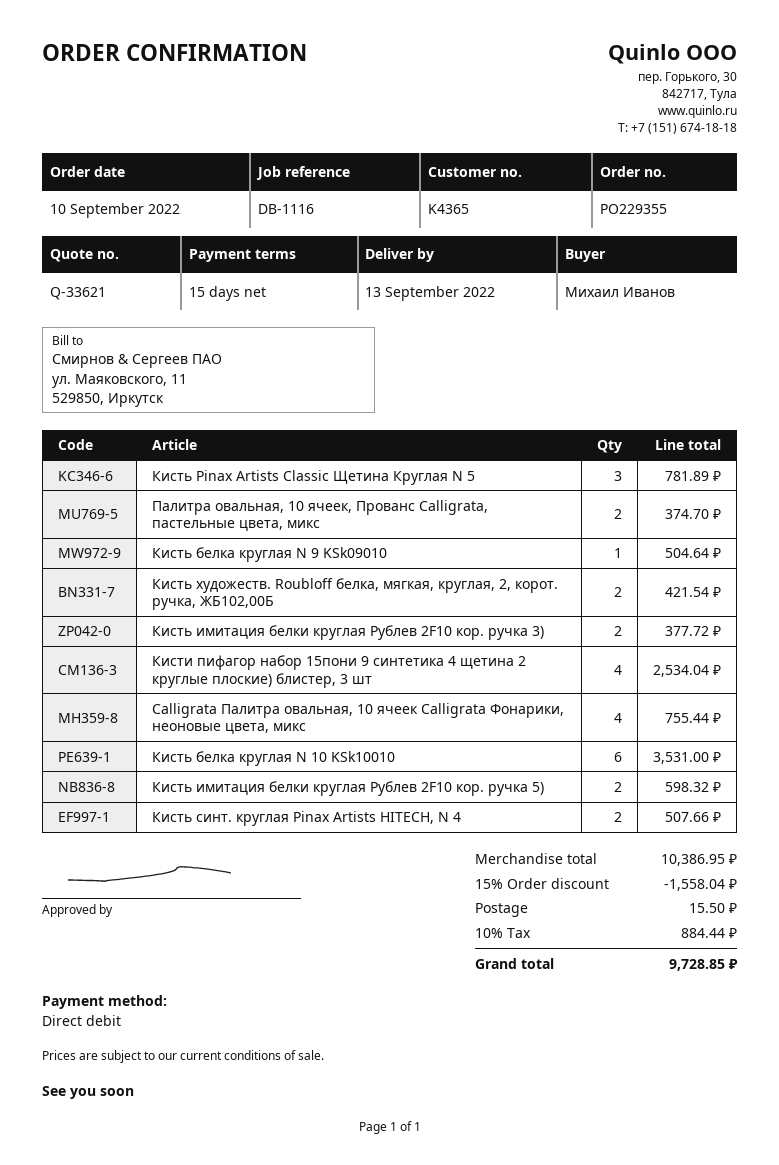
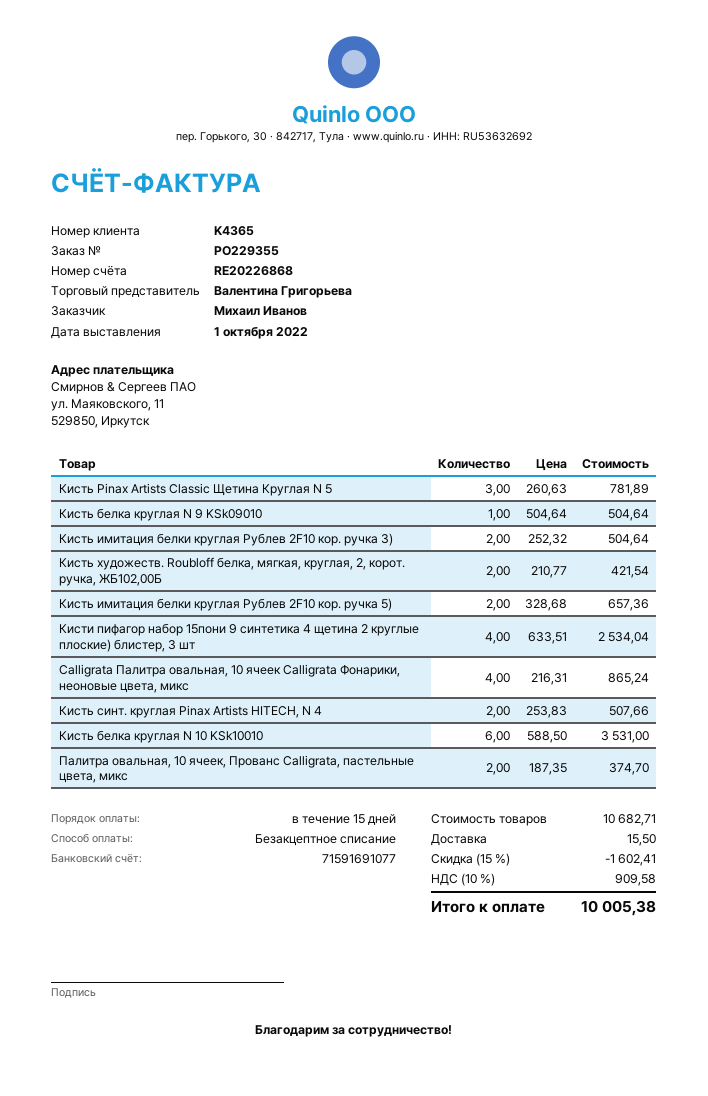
Кисть имитация белки круглая Рублев 2F10 кор. ручка 3): 2 for 377.72 -> 2 for 504.64
Calligrata Палитра овальная, 10 ячеек Calligrata Фонарики, неоновые цвета, микс: 4 for 755.44 -> 4 for 865.24
Кисть имитация белки круглая Рублев 2F10 кор. ручка 5): 2 for 598.32 -> 2 for 657.36
subtotal: 10386.95 -> 10682.71
discount: 15% = 1558.04 -> 15% = 1602.41
tax: 10% = 884.44 -> 10% = 909.58
total: 9728.85 -> 10005.38

